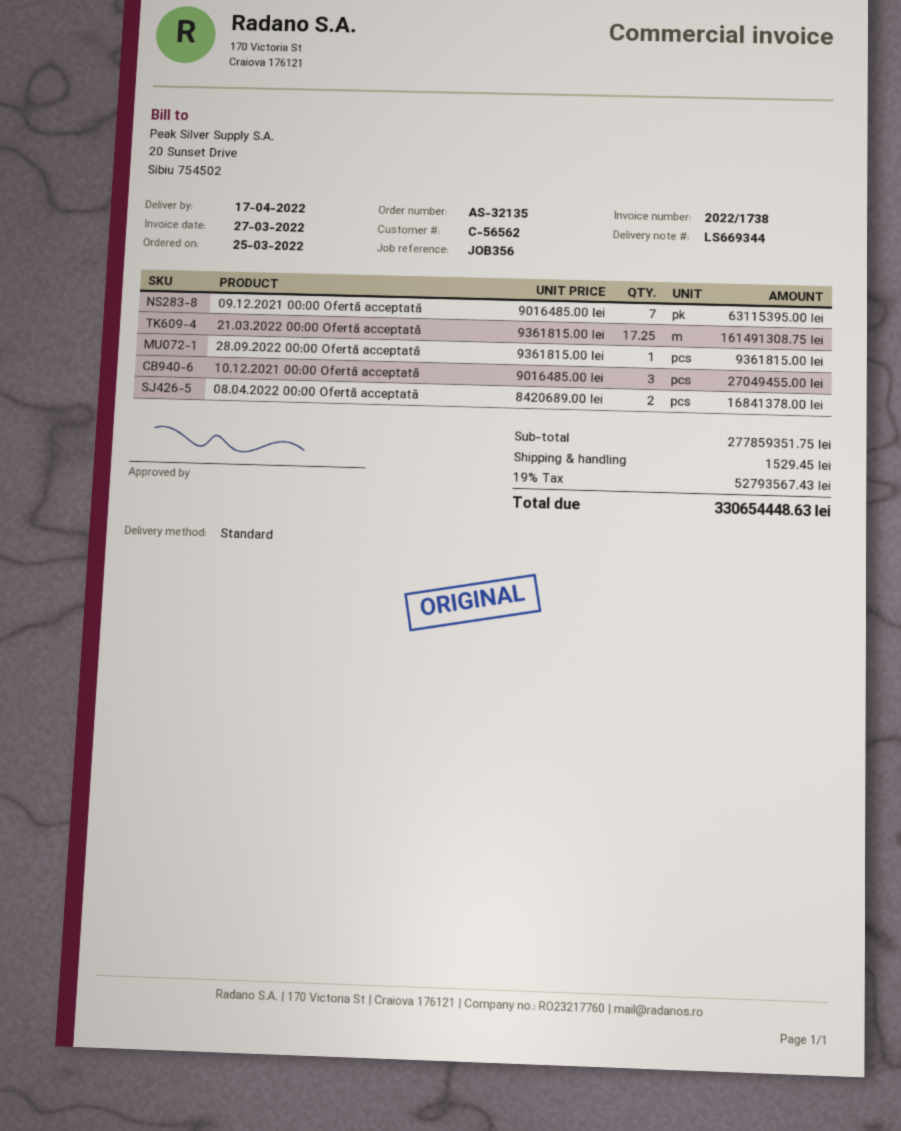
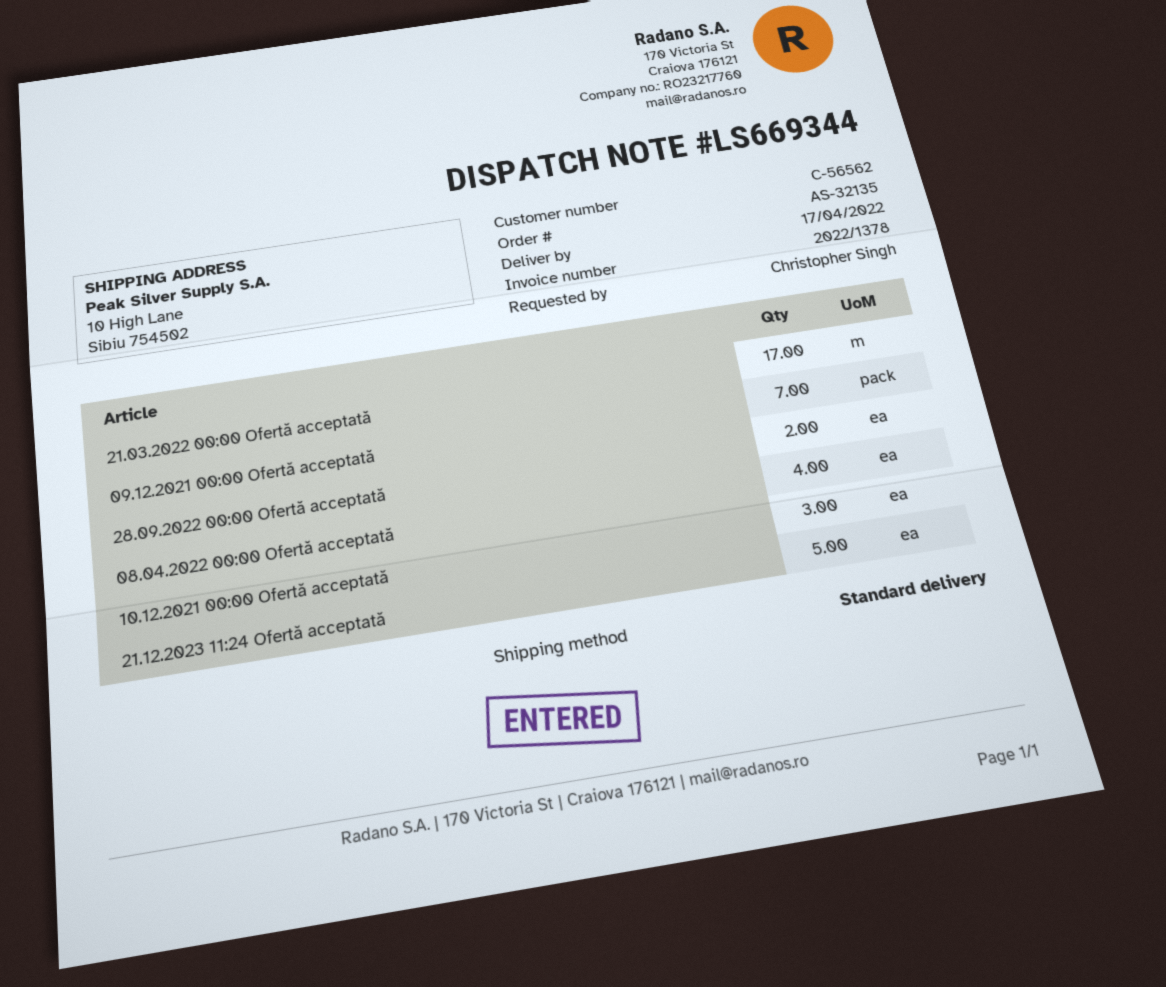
invoice number: 2022/1738 -> 2022/1378
21.03.2022 00:00 Ofertă acceptată: 17.25 -> 17
28.09.2022 00:00 Ofertă acceptată: 1 -> 2
08.04.2022 00:00 Ofertă acceptată: 2 -> 4
21.12.2023 11:24 Ofertă acceptată: none -> 5

